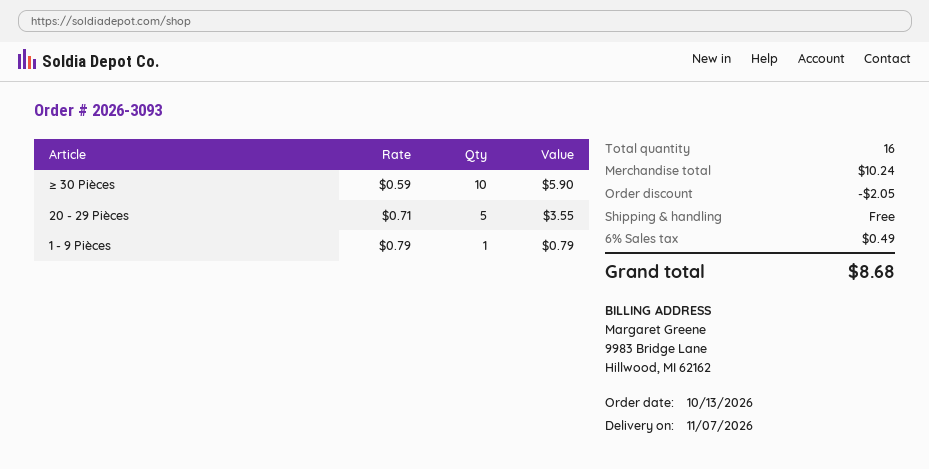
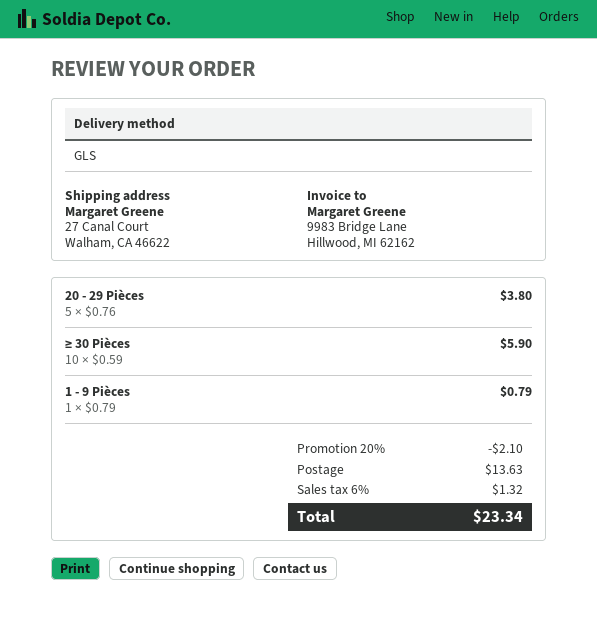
20 - 29 Pièces: 5 x 0.71 = 3.55 -> 5 x 0.76 = 3.80
discount: 2.05 -> 2.10
shipping: 0.00 -> 13.63
tax: 6% = 0.49 -> 6% = 1.32
total: 8.68 -> 23.34

